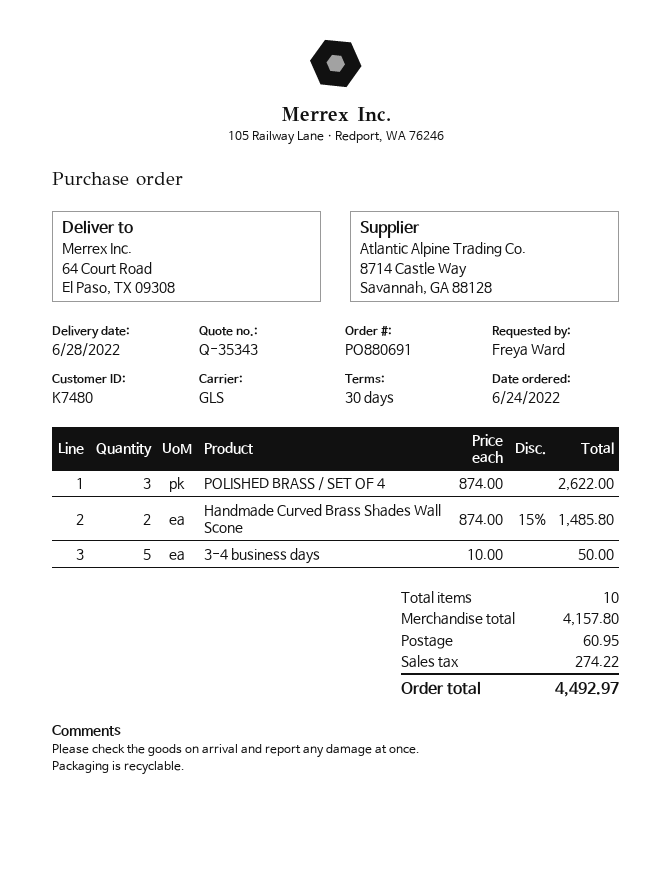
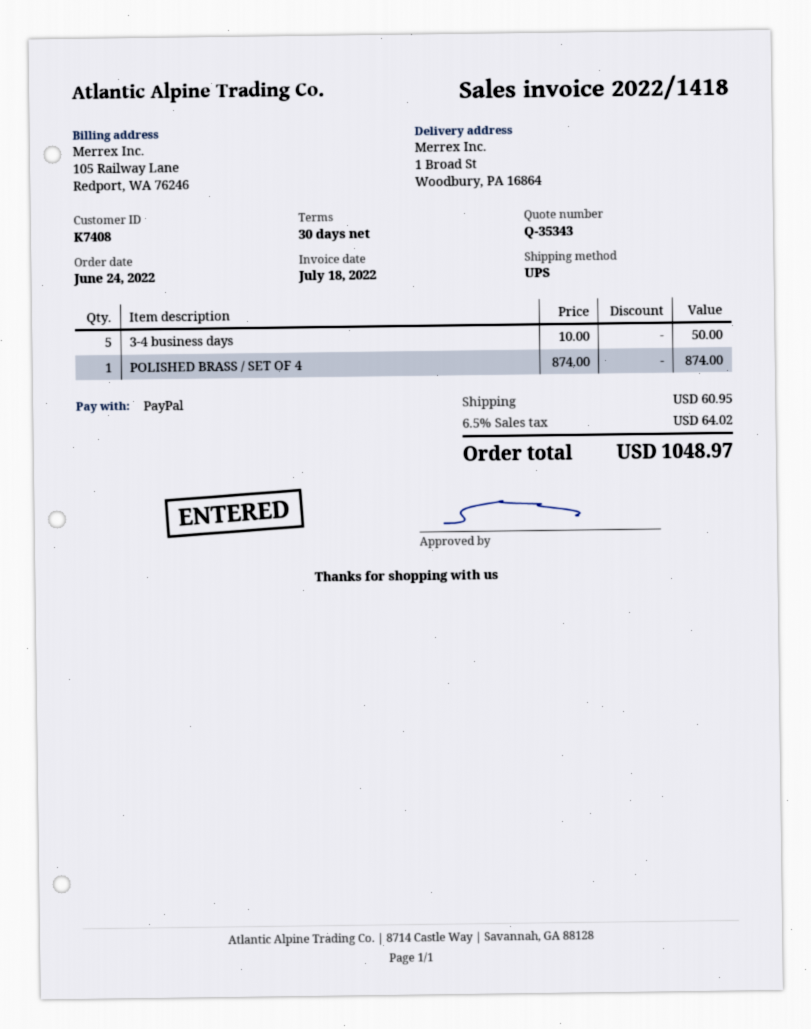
customer number: K7480 -> K7408
shipping method: GLS -> UPS
ship to: 64 Court Road, El Paso, TX 09308 -> 1 Broad St, Woodbury, PA 16864
POLISHED BRASS / SET OF 4: 3 x 874.00 = 2622.00 -> 1 x 874.00 = 874.00
Handmade Curved Brass Shades Wall Scone: 2 x 874.00 - 15% = 1485.80 -> none
tax: 274.22 -> 64.02
total: 4492.97 -> 1048.97

